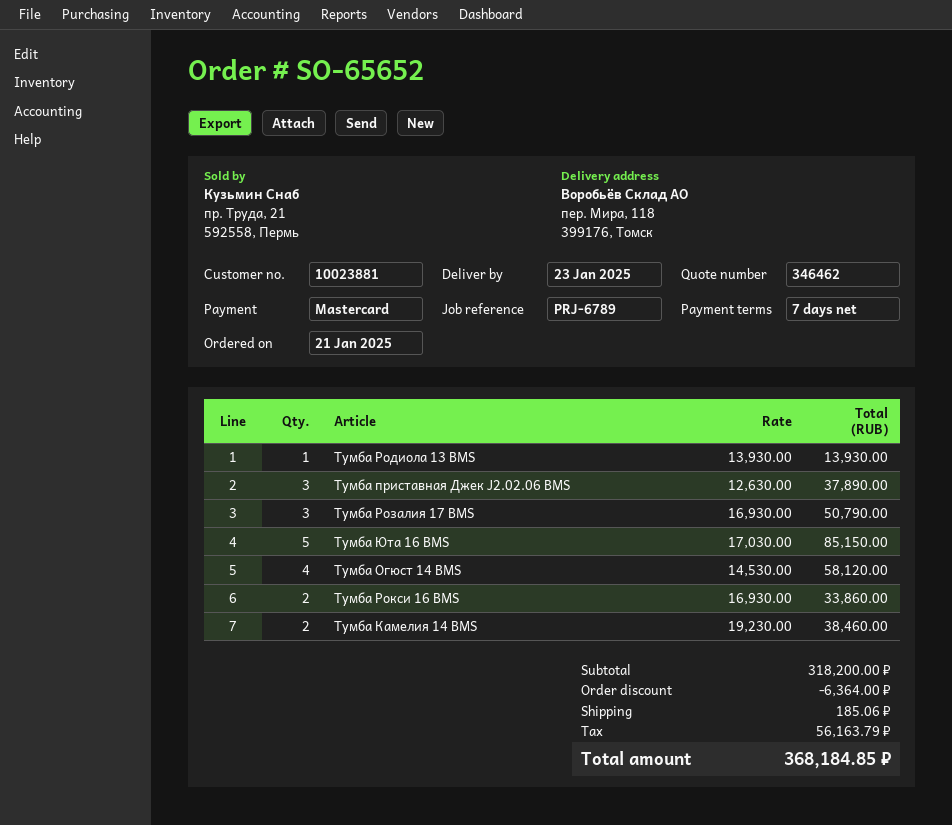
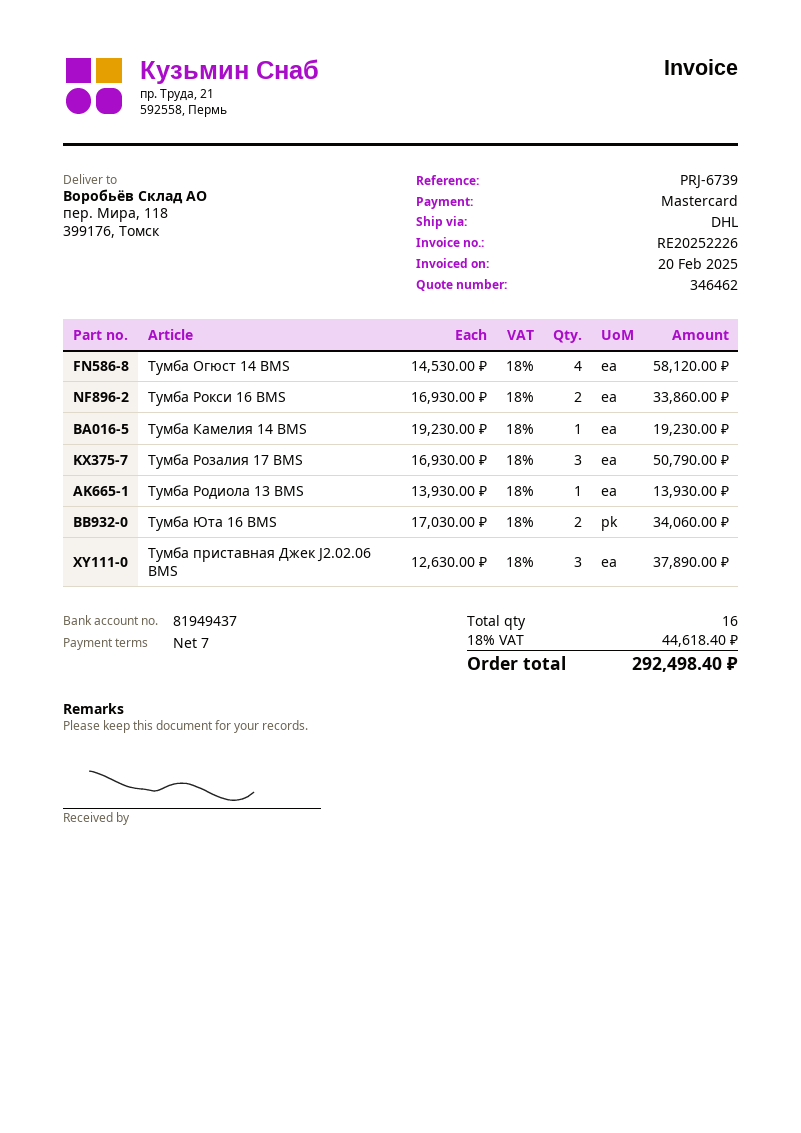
reference: PRJ-6789 -> PRJ-6739
Тумба Юта 16 BMS: 5 x 17030.00 = 85150.00 -> 2 x 17030.00 = 34060.00
Тумба Камелия 14 BMS: 2 x 19230.00 = 38460.00 -> 1 x 19230.00 = 19230.00
discount: 6364.00 -> none
shipping: 185.06 -> none
tax: 56163.79 -> 44618.40
total: 368184.85 -> 292498.40

